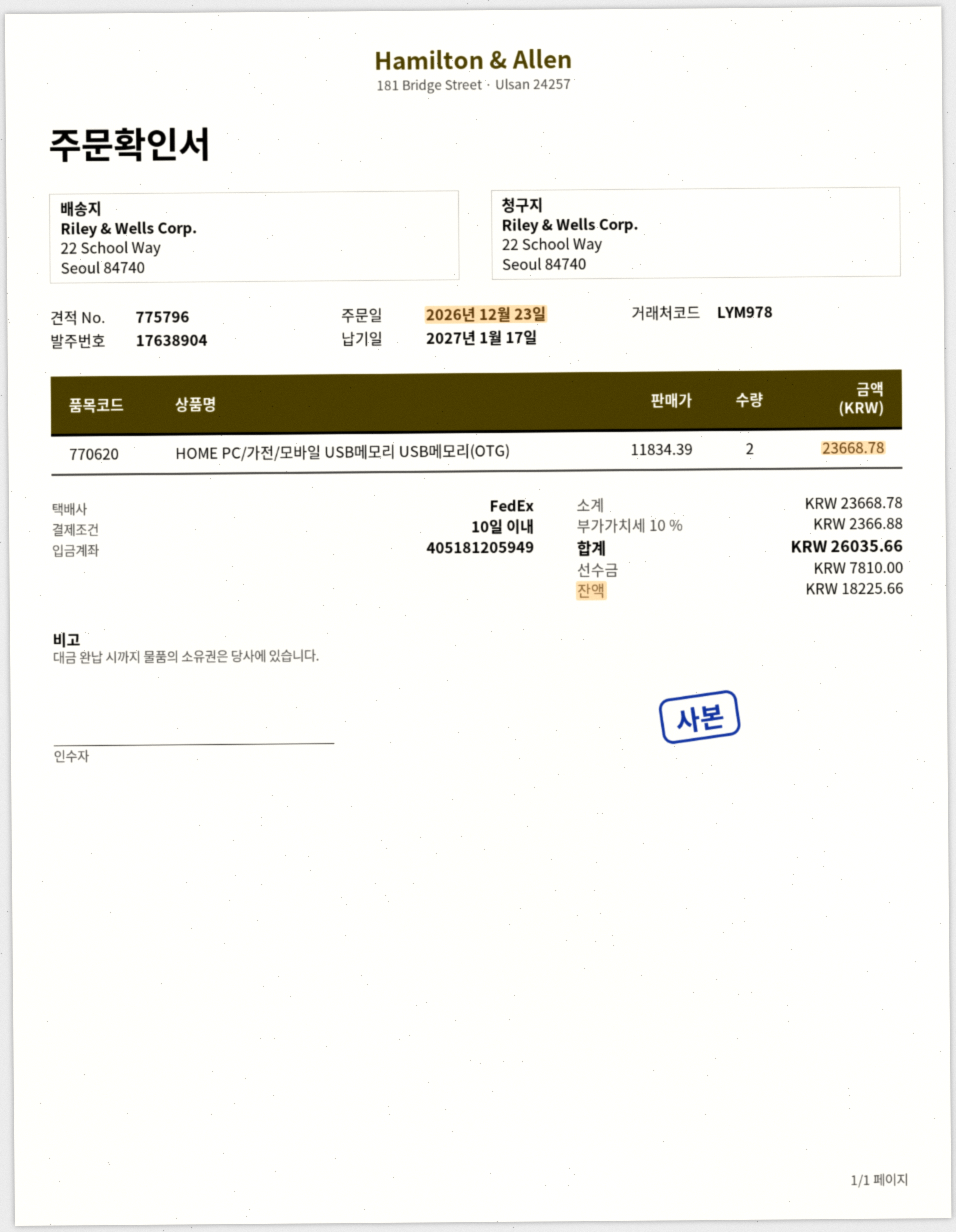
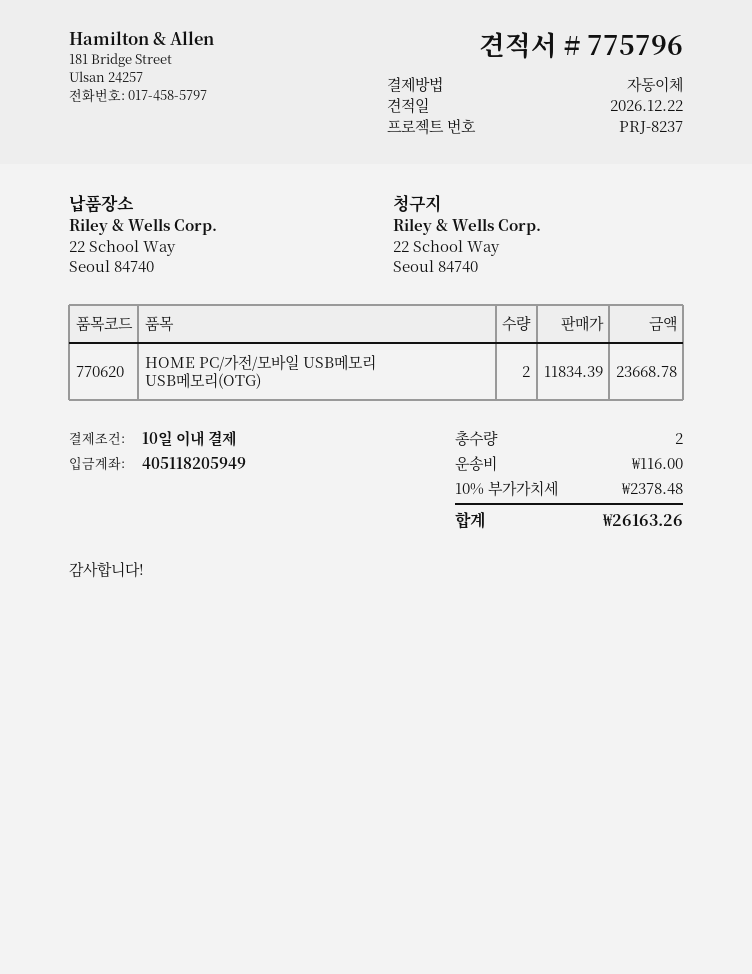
bank account: 405181205949 -> 405118205949
shipping: none -> 116.00
tax: 10% = 2366.88 -> 10% = 2378.48
total: 26035.66 -> 26163.26

